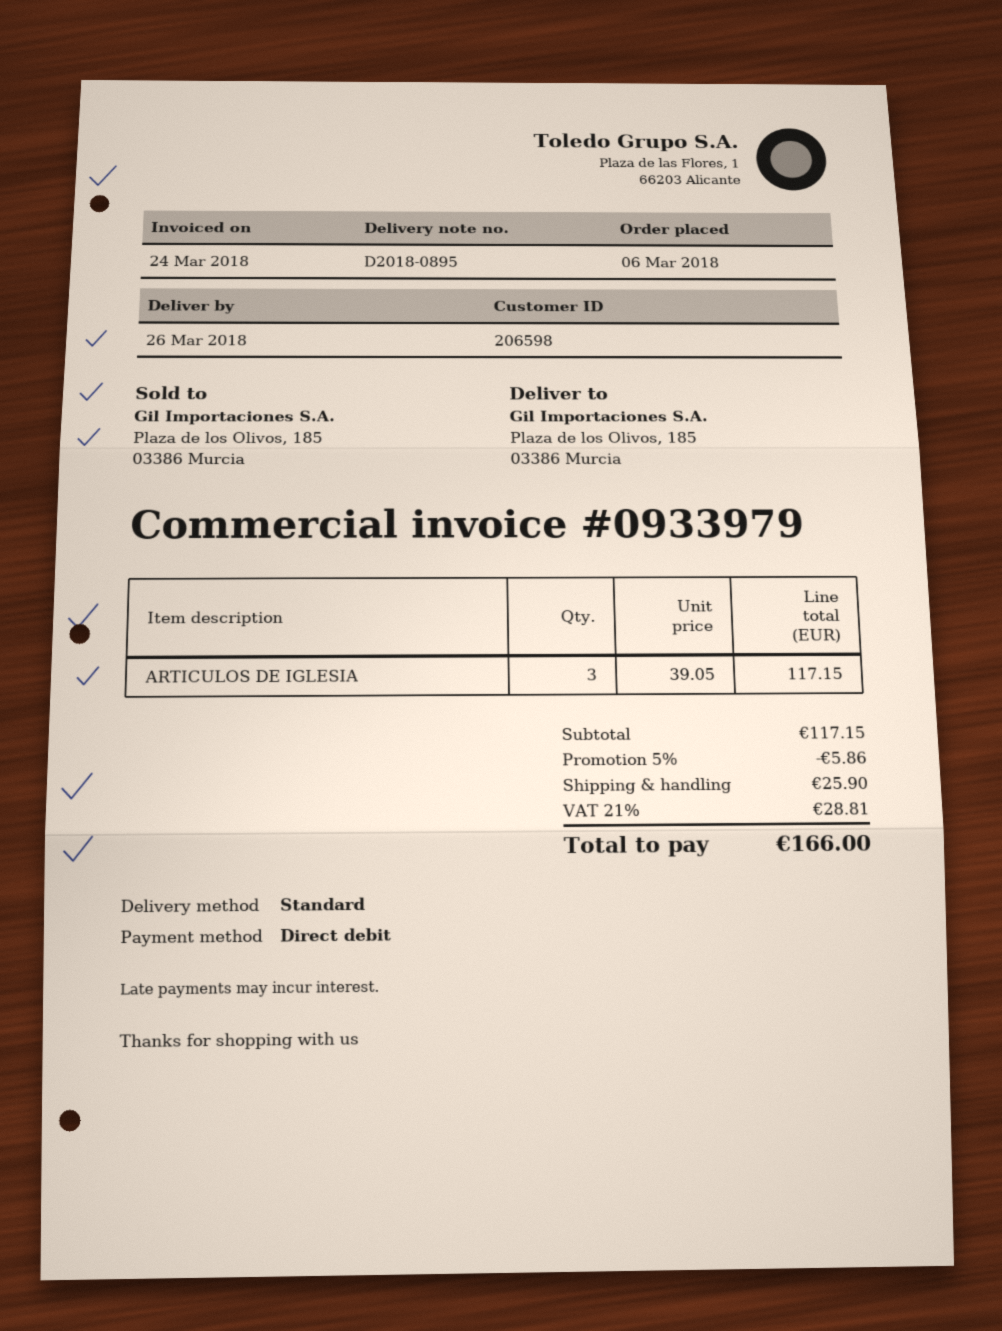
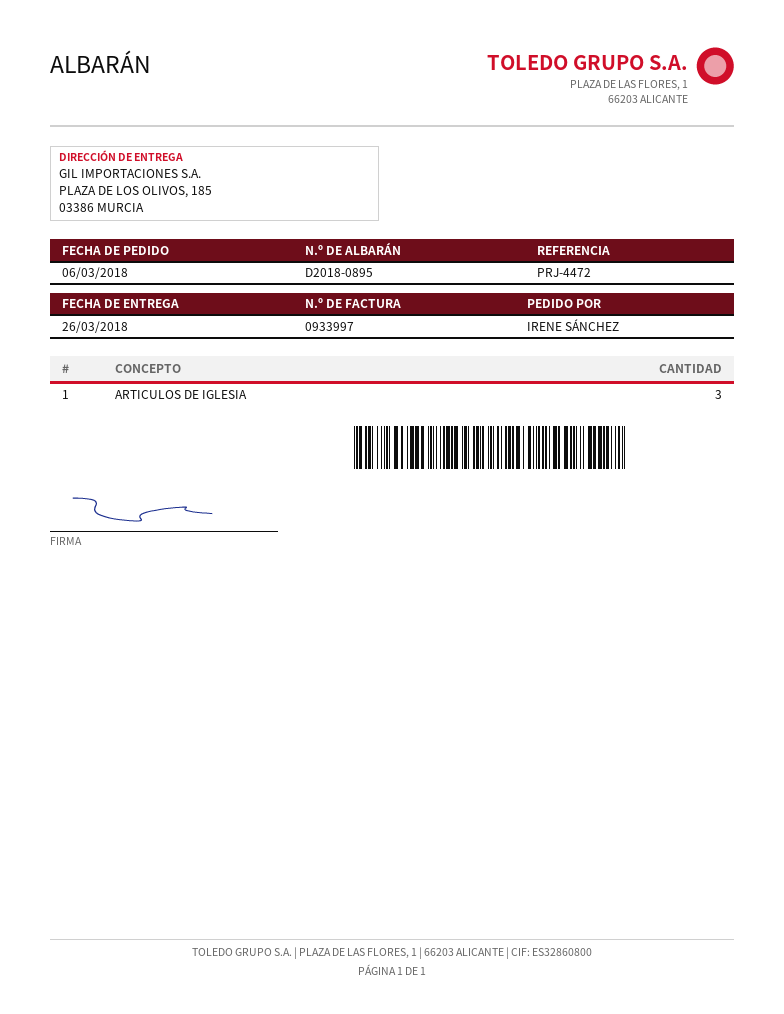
invoice number: 0933979 -> 0933997

